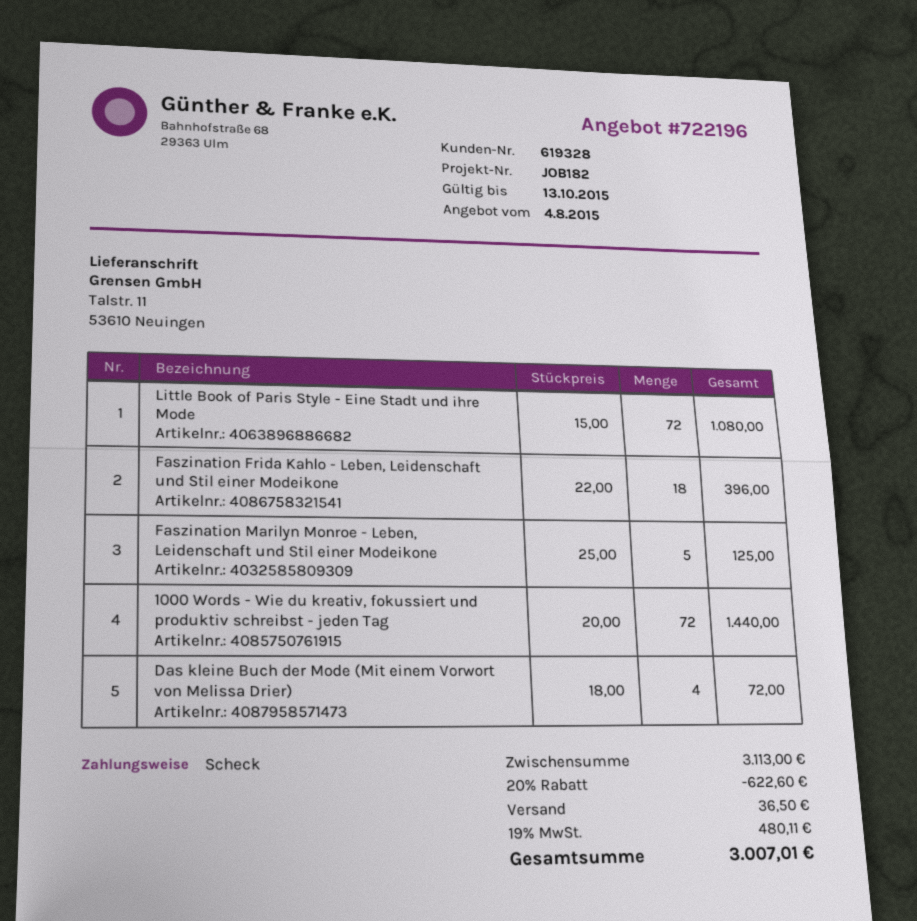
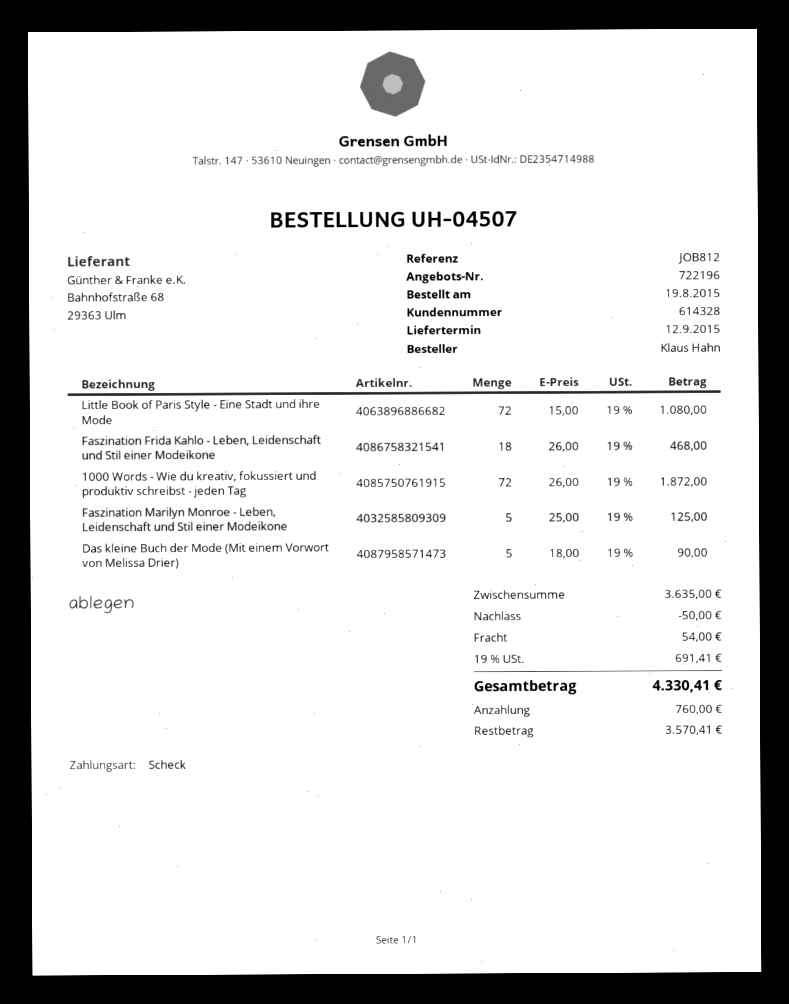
customer number: 619328 -> 614328
reference: JOB182 -> JOB812
Faszination Frida Kahlo - Leben, Leidenschaft und Stil einer Modeikone: 18 x 22.00 = 396.00 -> 18 x 26.00 = 468.00
1000 Words - Wie du kreativ, fokussiert und produktiv schreibst - jeden Tag: 72 x 20.00 = 1440.00 -> 72 x 26.00 = 1872.00
Das kleine Buch der Mode (Mit einem Vorwort von Melissa Drier): 4 x 18.00 = 72.00 -> 5 x 18.00 = 90.00
subtotal: 3113.00 -> 3635.00
discount: 622.60 -> 50.00
shipping: 36.50 -> 54.00
tax: 19% = 480.11 -> 19% = 691.41
total: 3007.01 -> 4330.41

